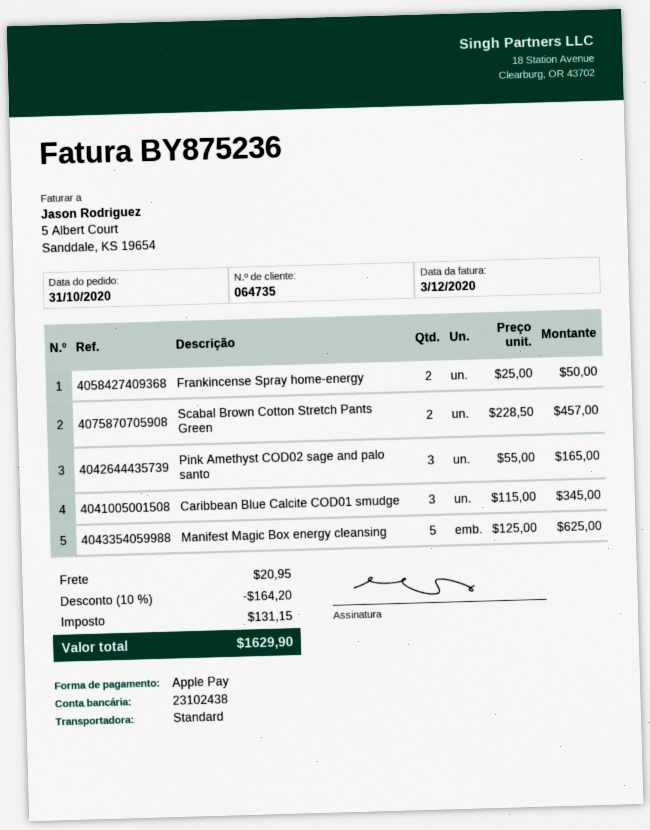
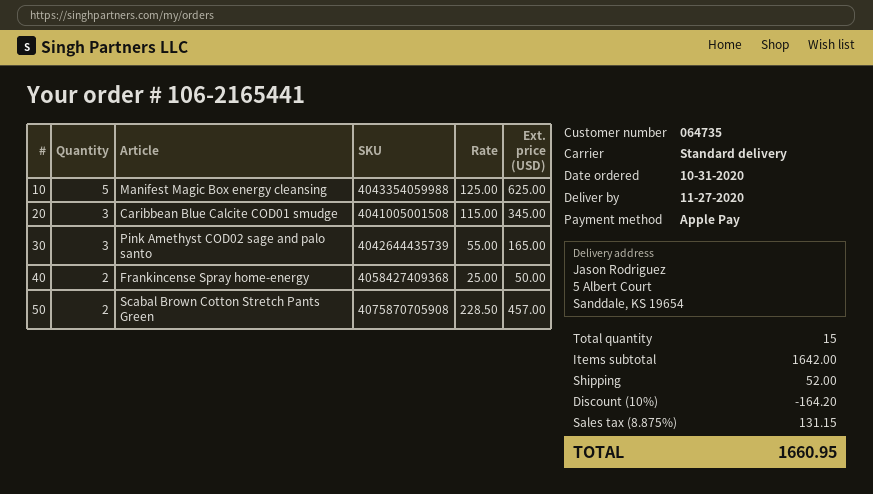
shipping: 20.95 -> 52.00
total: 1629.90 -> 1660.95

